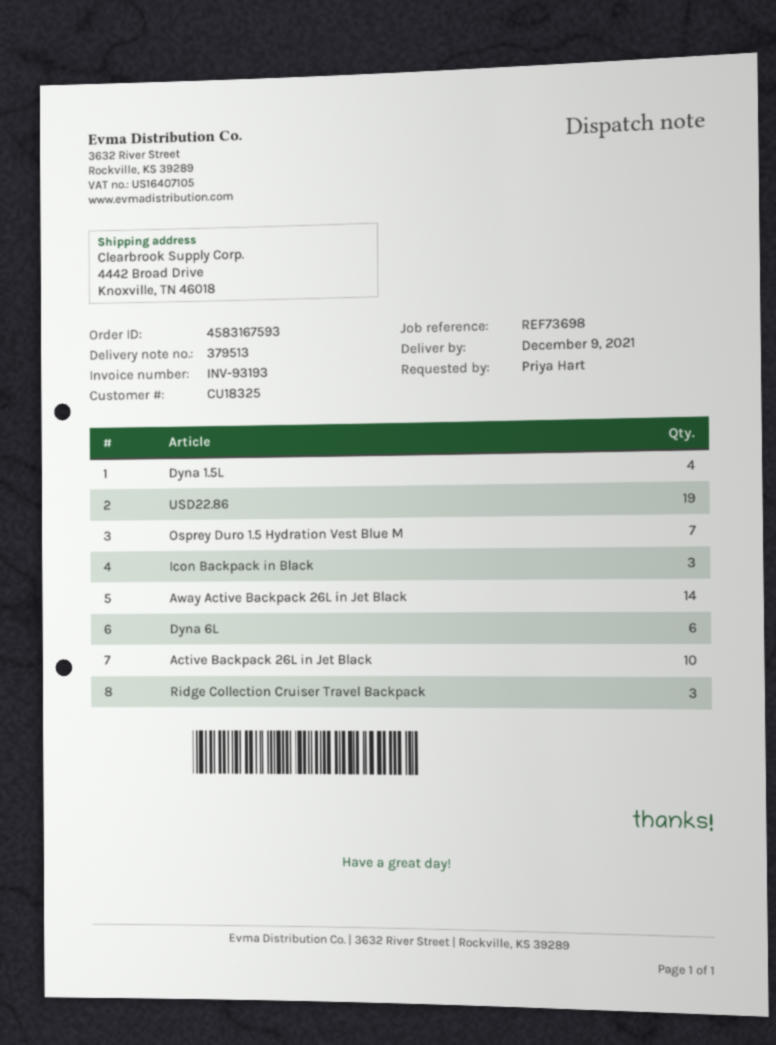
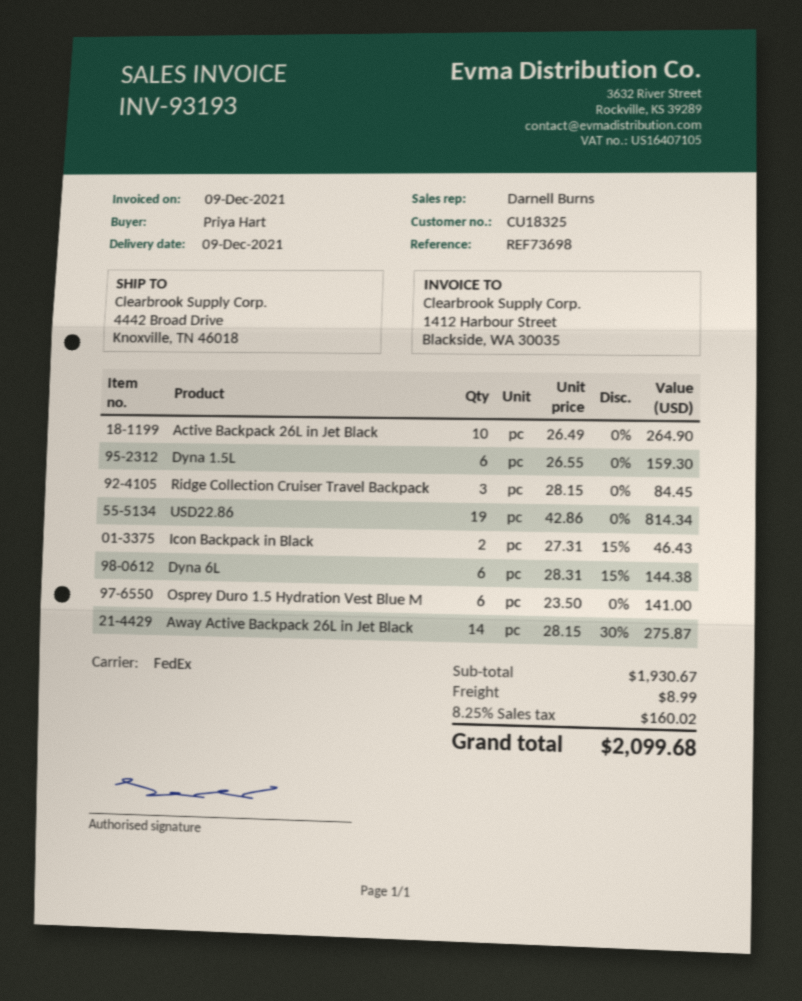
Dyna 1.5L: 4 -> 6
Osprey Duro 1.5 Hydration Vest Blue M: 7 -> 6
Icon Backpack in Black: 3 -> 2

